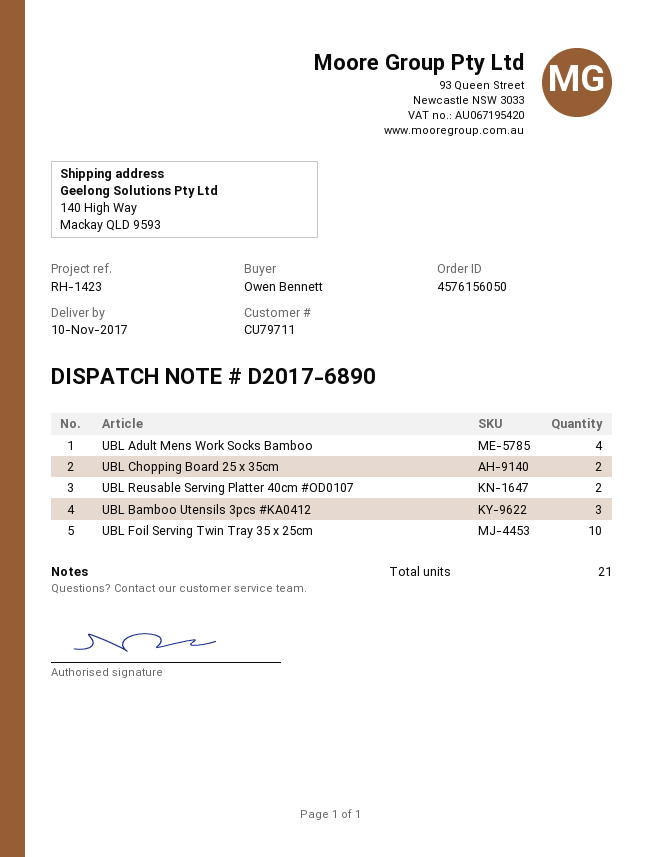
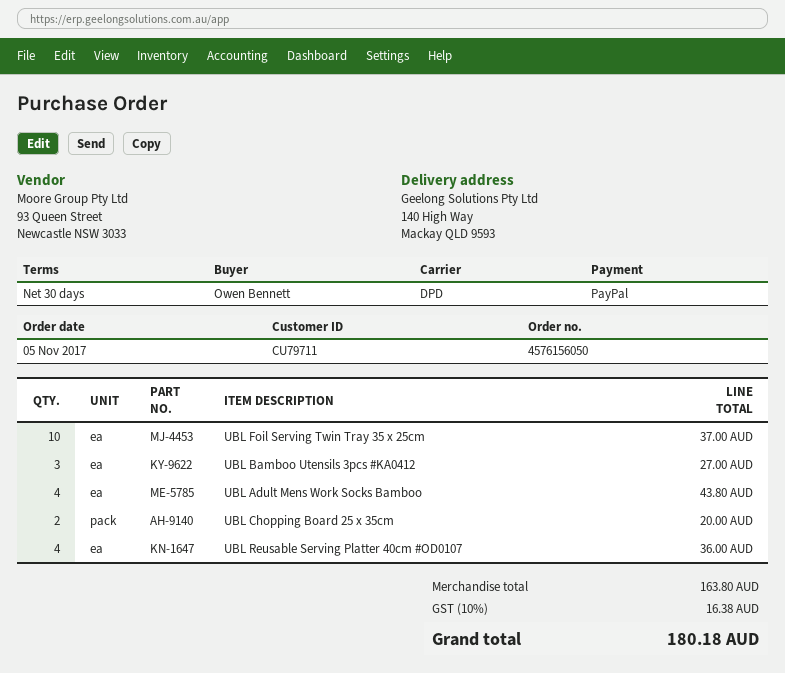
UBL Reusable Serving Platter 40cm #OD0107: 2 -> 4

